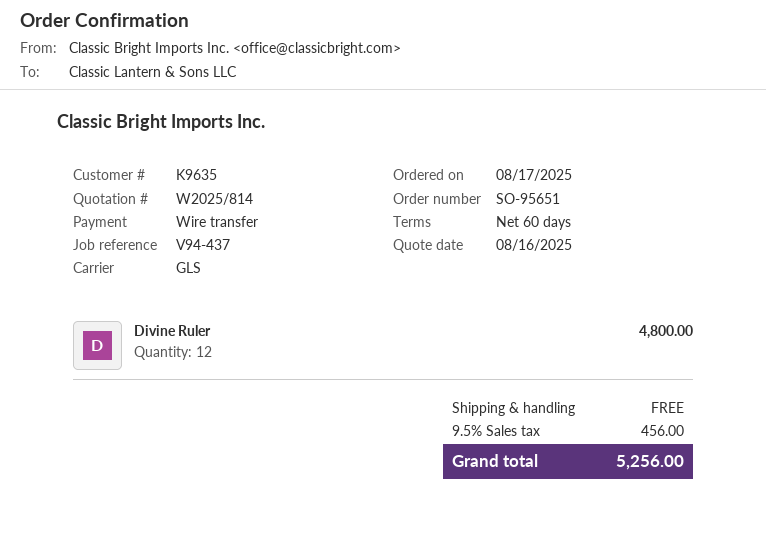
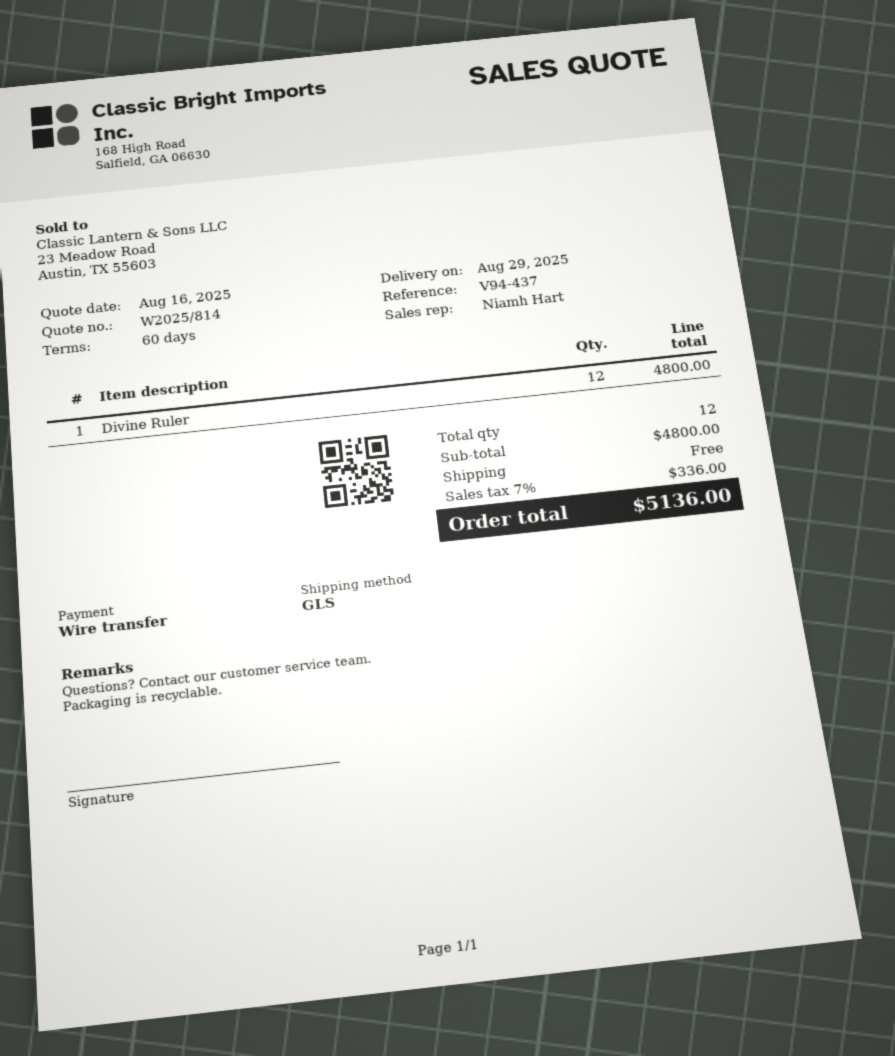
tax: 9.5% = 456.00 -> 7% = 336.00
total: 5256.00 -> 5136.00

